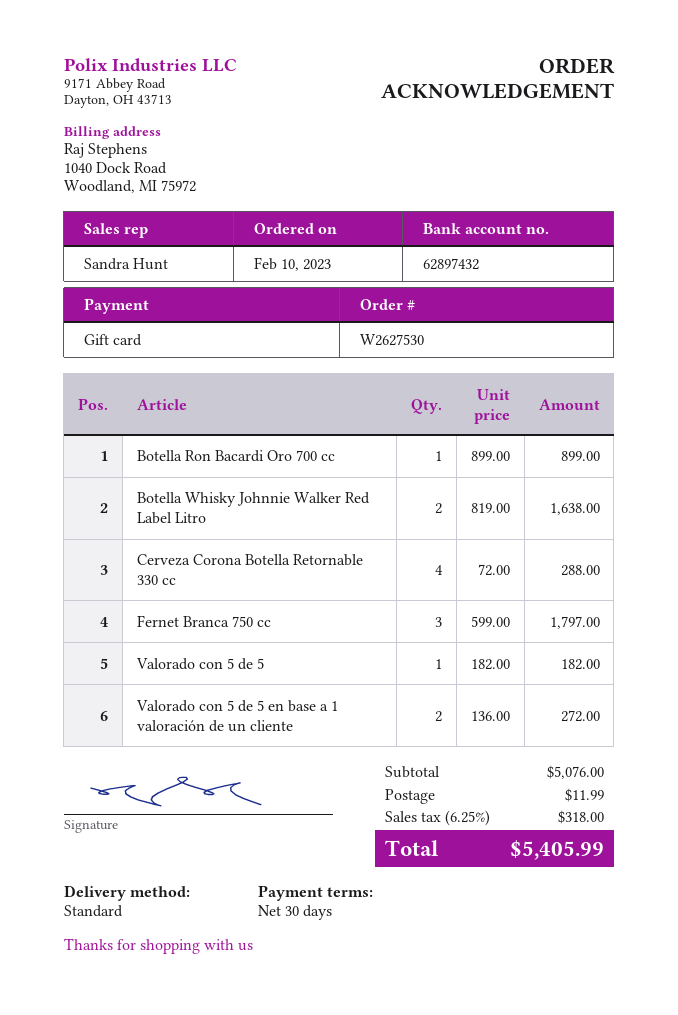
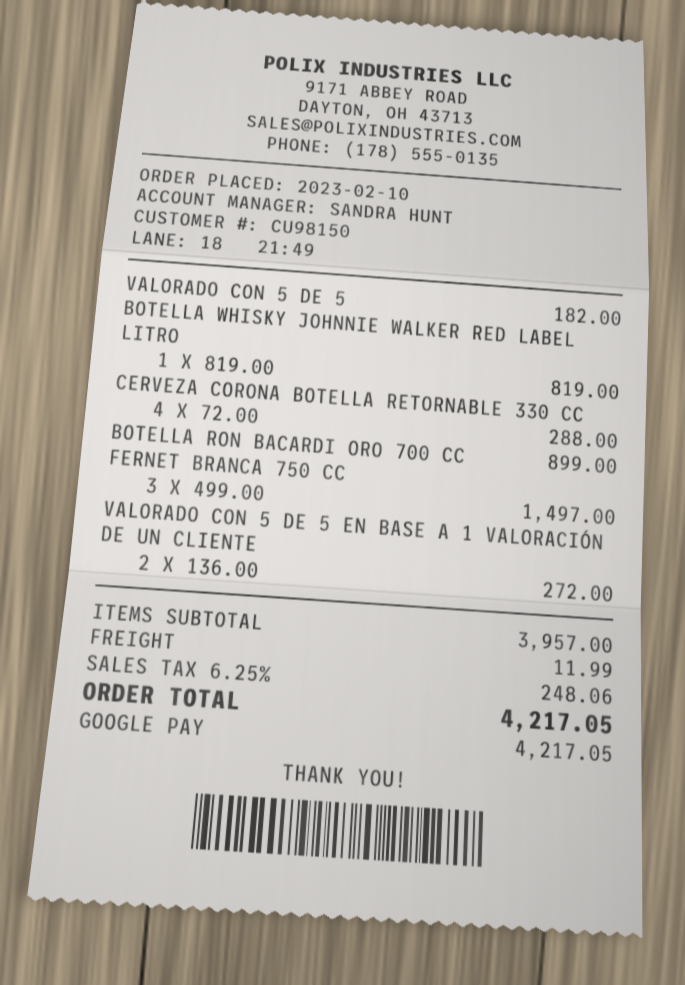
payment method: gift card -> Google Pay
Botella Whisky Johnnie Walker Red Label Litro: 2 x 819.00 = 1638.00 -> 1 x 819.00 = 819.00
Fernet Branca 750 cc: 3 x 599.00 = 1797.00 -> 3 x 499.00 = 1497.00
subtotal: 5076.00 -> 3957.00
tax: 6.25% = 318.00 -> 6.25% = 248.06
total: 5405.99 -> 4217.05

